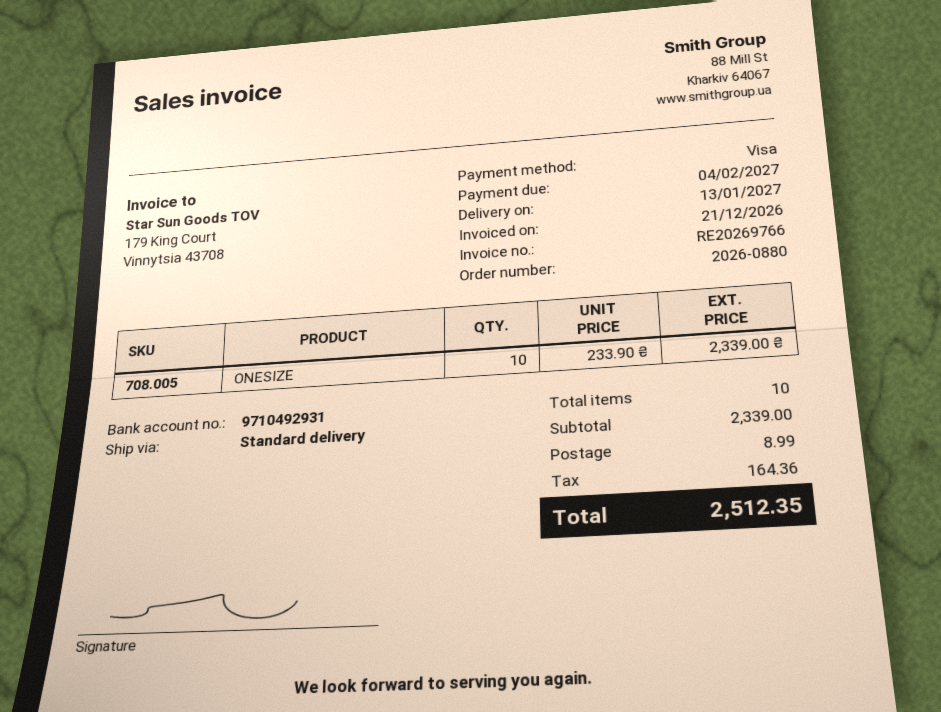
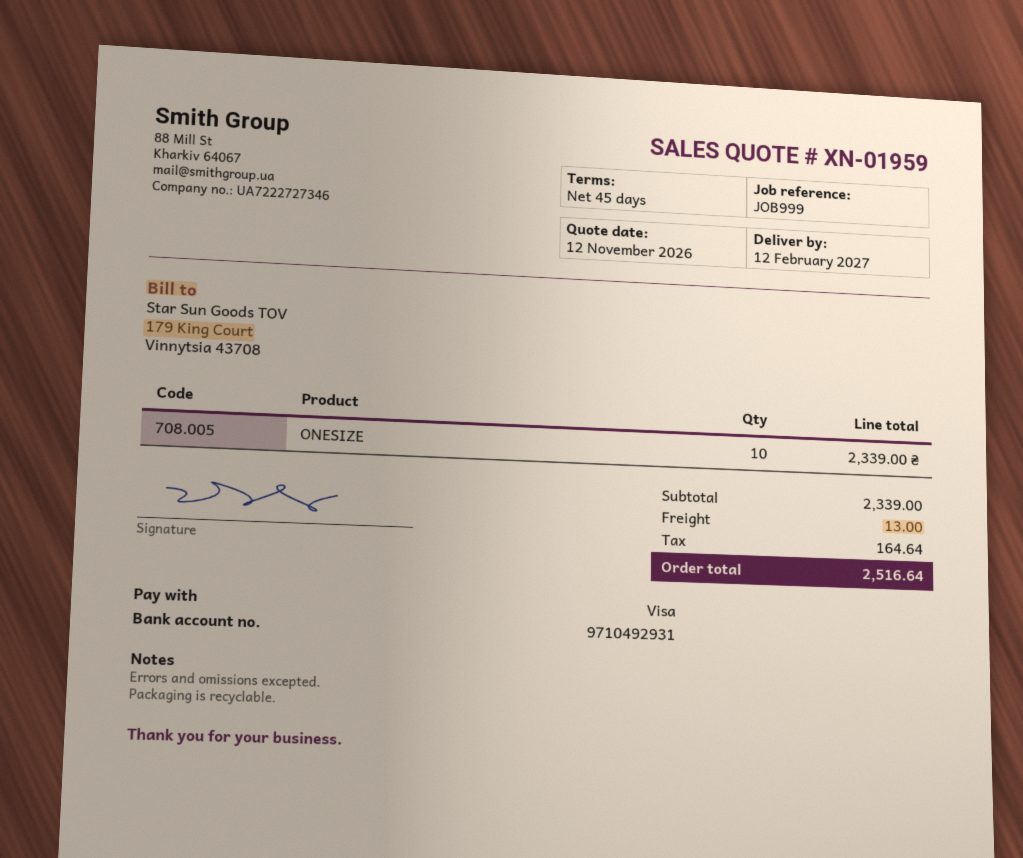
delivery date: 2027-01-13 -> 2027-02-12
shipping: 8.99 -> 13.00
tax: 164.36 -> 164.64
total: 2512.35 -> 2516.64

